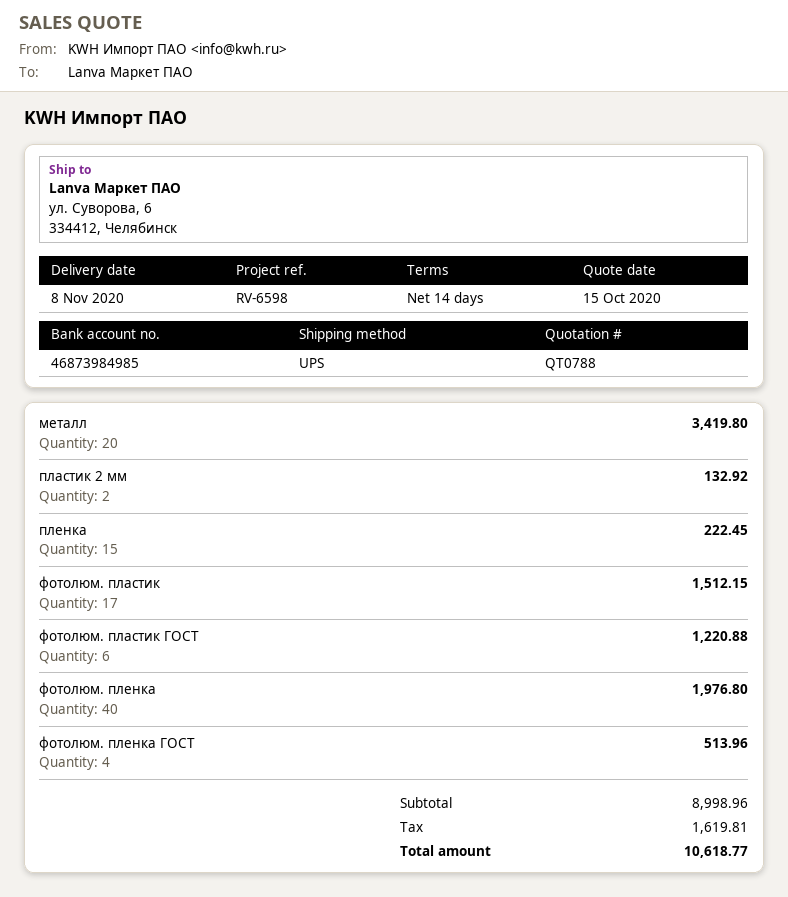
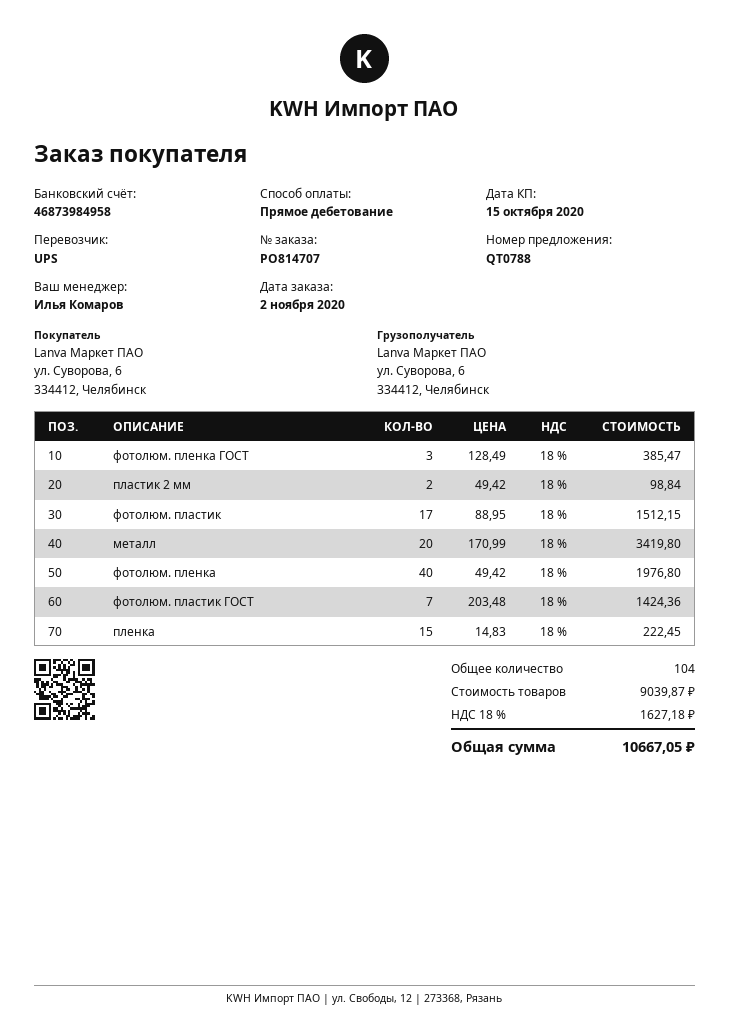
bank account: 46873984985 -> 46873984958
пластик 2 мм: 2 for 132.92 -> 2 for 98.84
фотолюм. пластик ГОСТ: 6 for 1220.88 -> 7 for 1424.36
фотолюм. пленка ГОСТ: 4 for 513.96 -> 3 for 385.47
subtotal: 8998.96 -> 9039.87
tax: 1619.81 -> 1627.18
total: 10618.77 -> 10667.05

